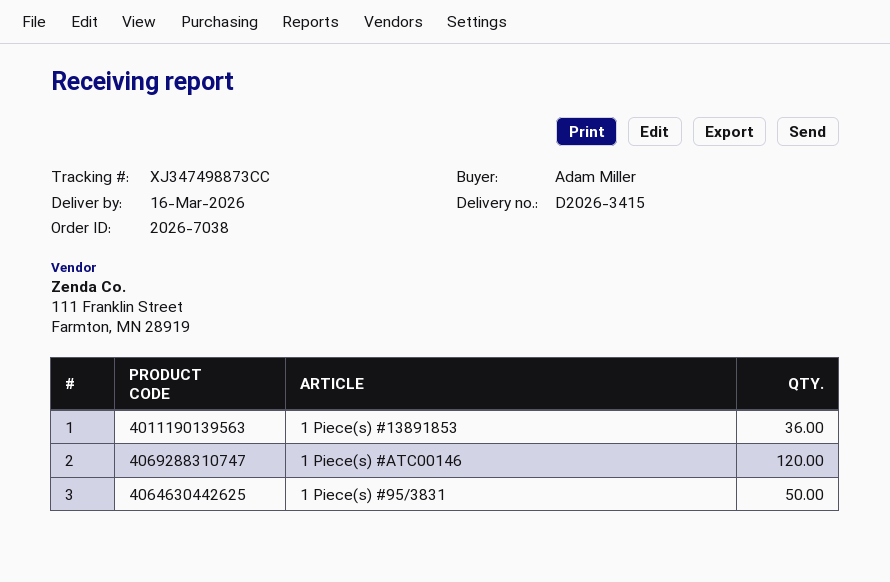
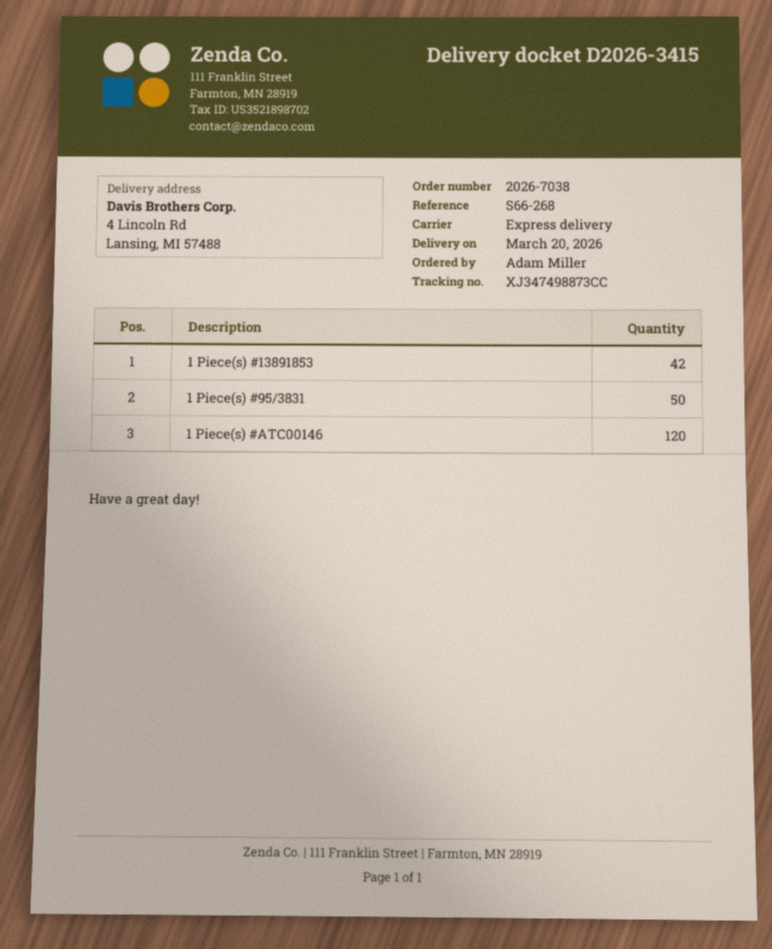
delivery date: 2026-03-16 -> 2026-03-20
1 Piece(s) #13891853: 36 -> 42

